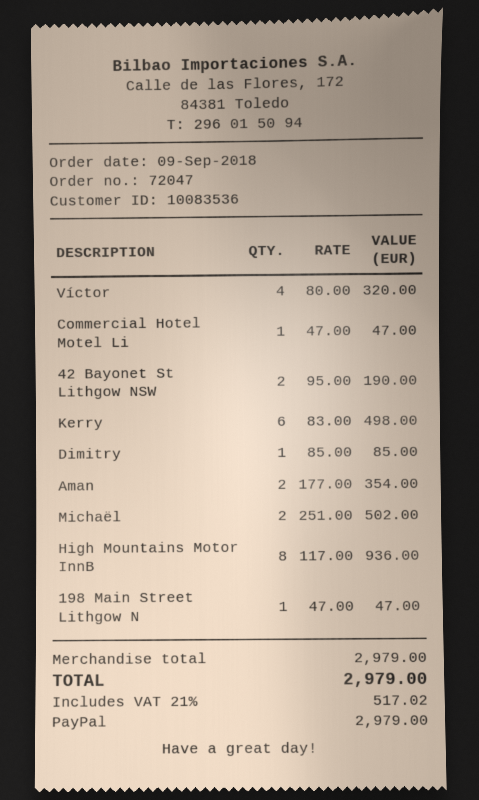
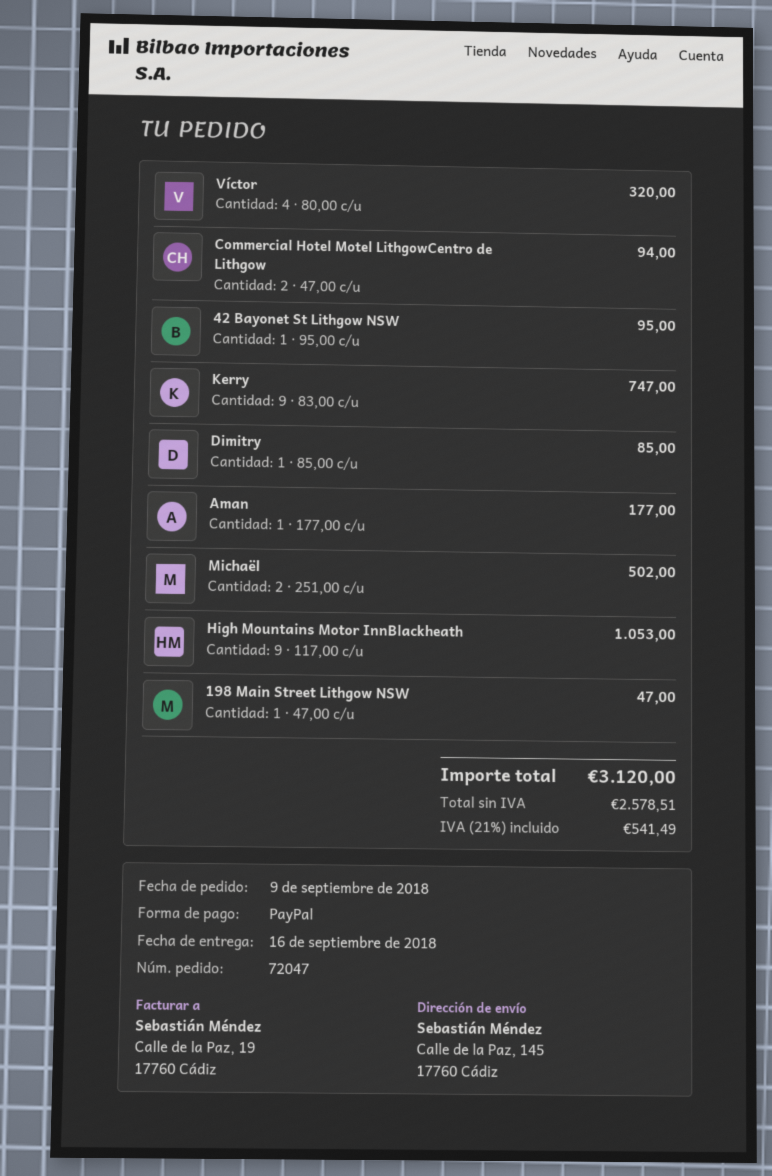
Commercial Hotel Motel Li: 1 x 47.00 = 47.00 -> 2 x 47.00 = 94.00
42 Bayonet St Lithgow NSW: 2 x 95.00 = 190.00 -> 1 x 95.00 = 95.00
Kerry: 6 x 83.00 = 498.00 -> 9 x 83.00 = 747.00
Aman: 2 x 177.00 = 354.00 -> 1 x 177.00 = 177.00
High Mountains Motor InnB: 8 x 117.00 = 936.00 -> 9 x 117.00 = 1053.00
tax: 21% = 517.02 -> 21% = 541.49
total: 2979.00 -> 3120.00

